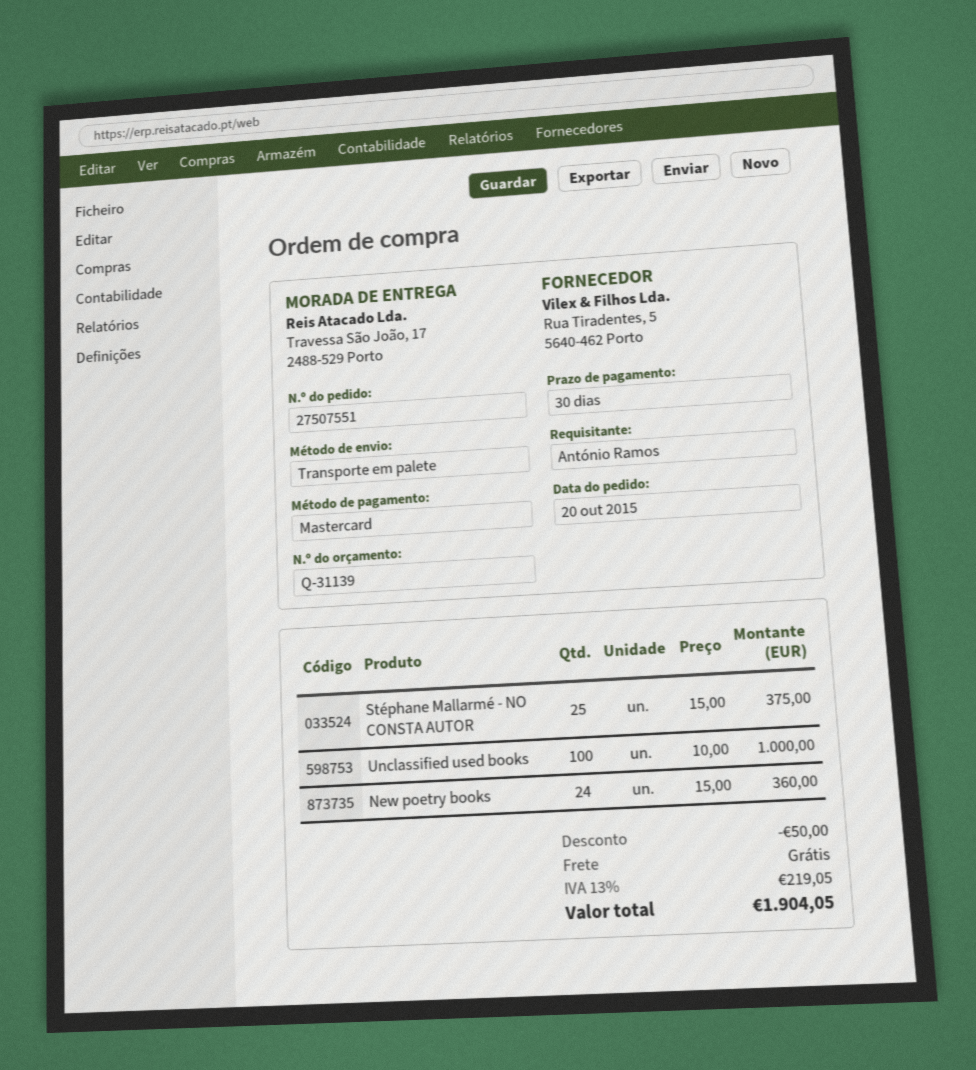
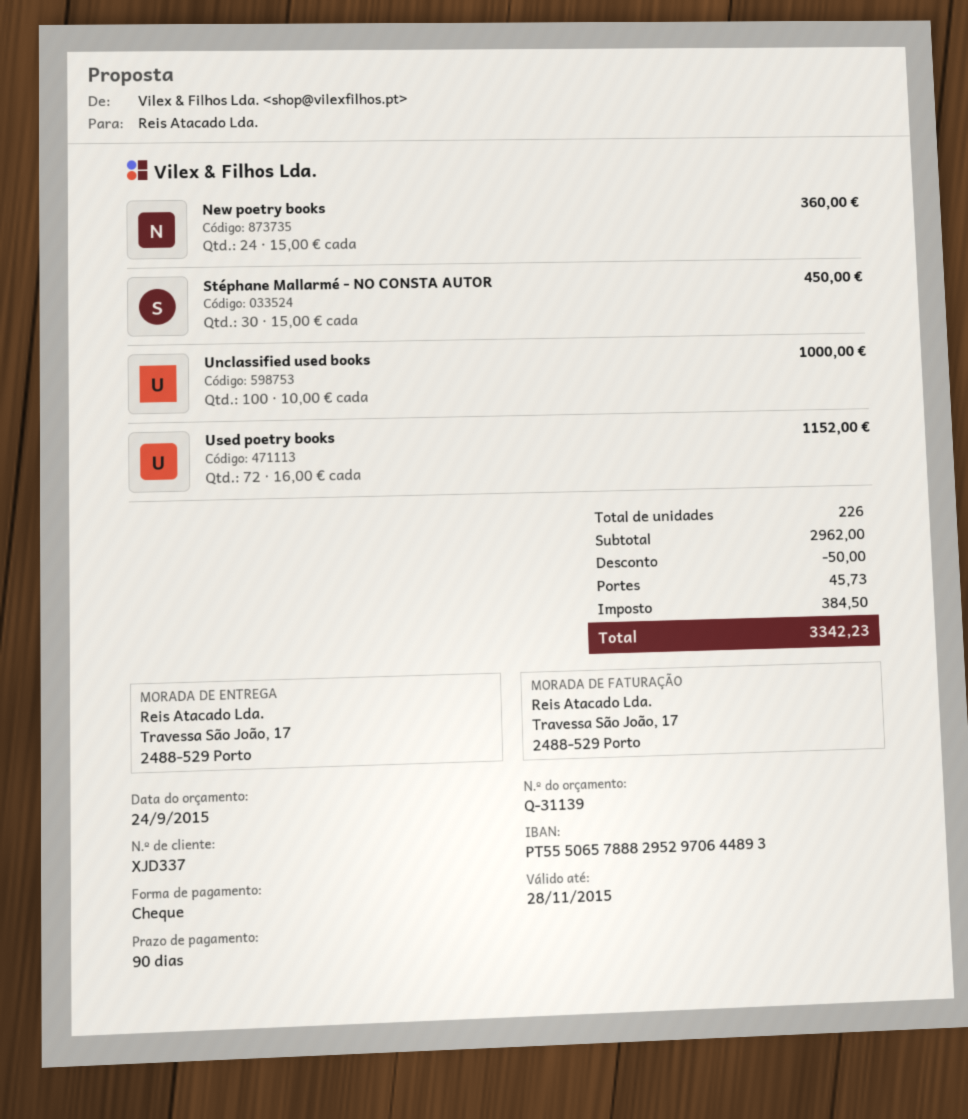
payment terms: 30 days -> 90 days
payment method: Mastercard -> cheque
Stéphane Mallarmé - NO CONSTA AUTOR: 25 x 15.00 = 375.00 -> 30 x 15.00 = 450.00
Used poetry books: none -> 72 x 16.00 = 1152.00
shipping: 0.00 -> 45.73
tax: 219.05 -> 384.50
total: 1904.05 -> 3342.23

